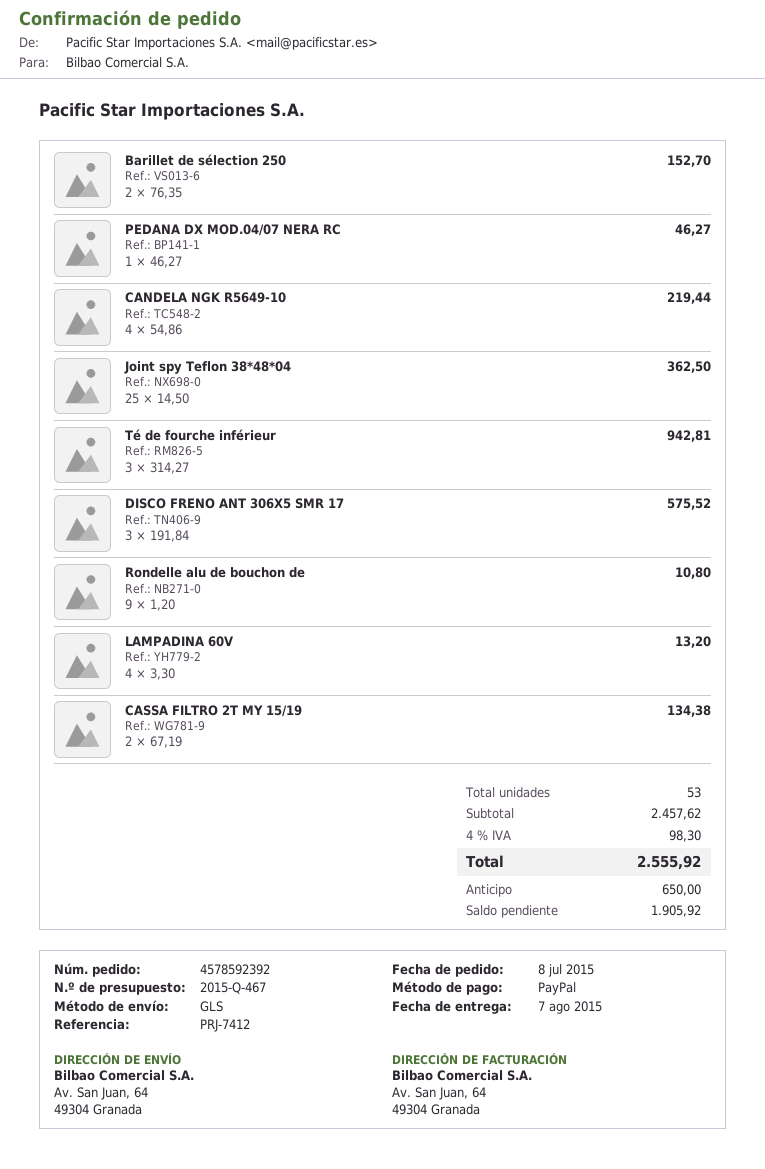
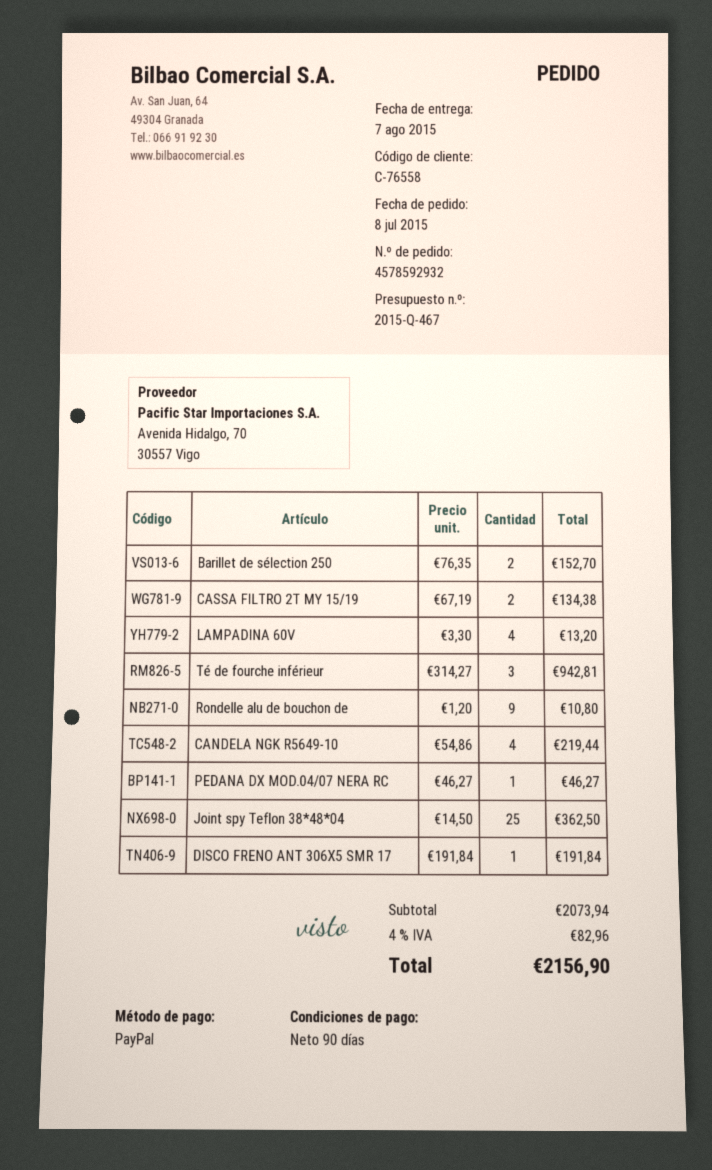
order number: 4578592392 -> 4578592932
DISCO FRENO ANT 306X5 SMR 17: 3 x 191.84 = 575.52 -> 1 x 191.84 = 191.84
subtotal: 2457.62 -> 2073.94
tax: 4% = 98.30 -> 4% = 82.96
total: 2555.92 -> 2156.90

